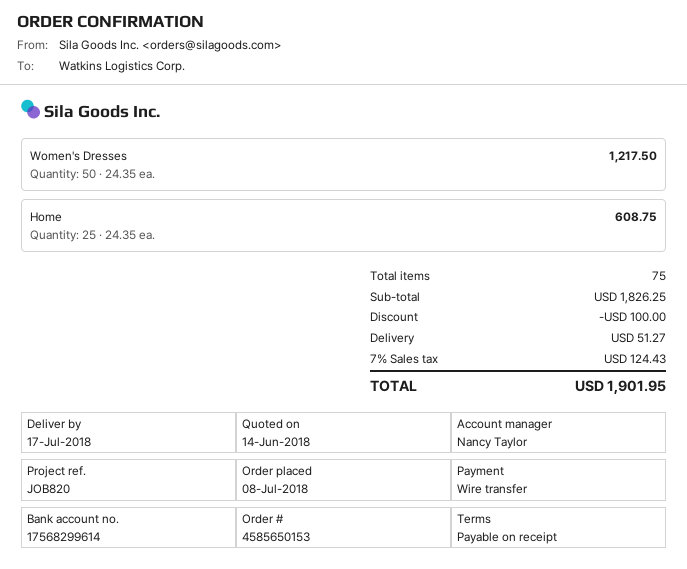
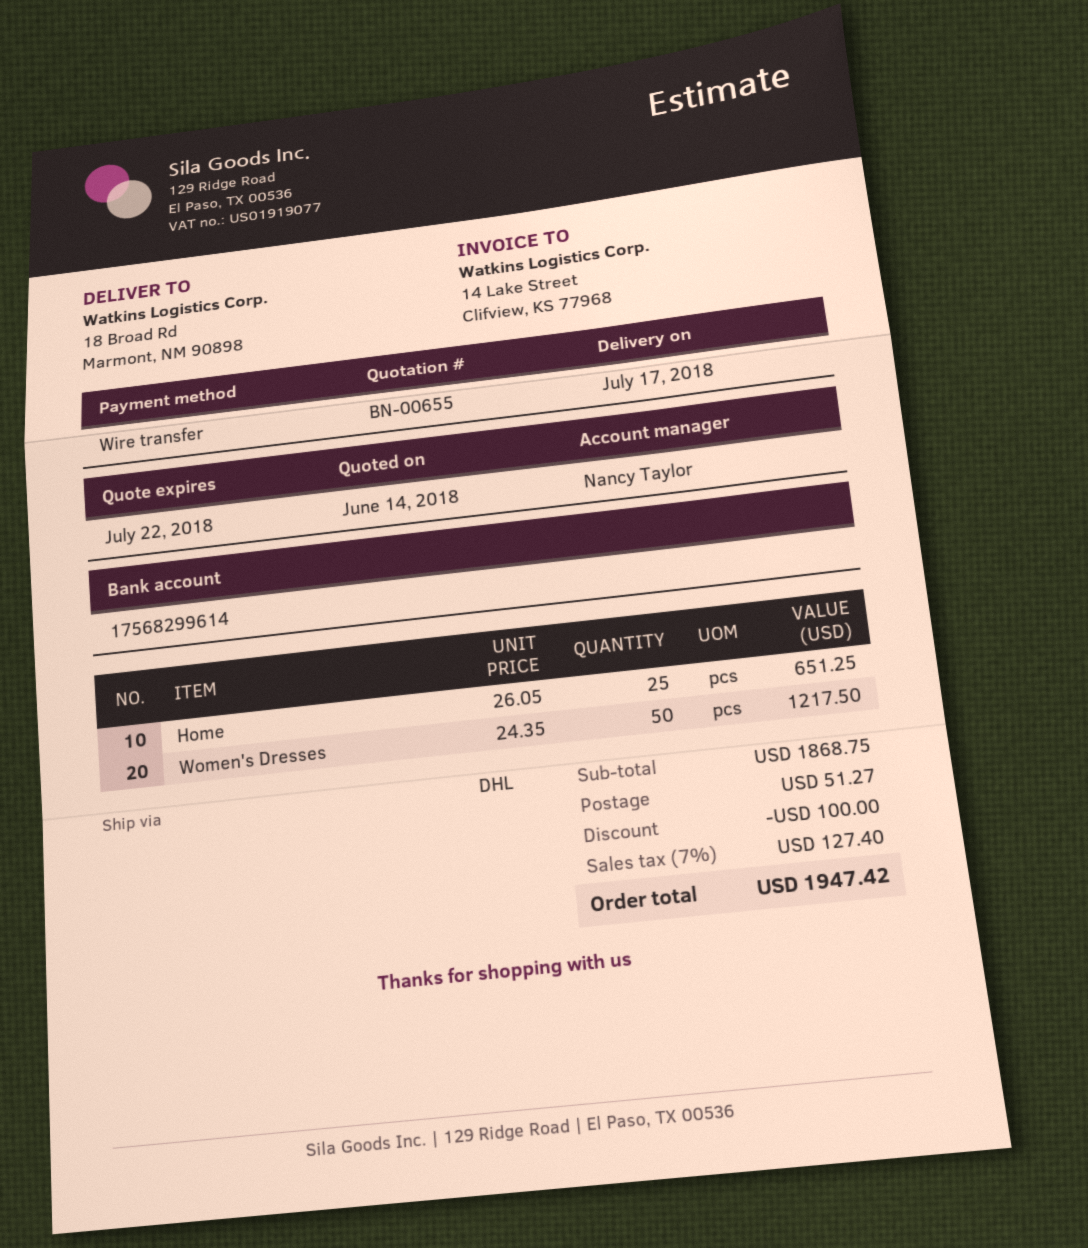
Home: 25 x 24.35 = 608.75 -> 25 x 26.05 = 651.25
subtotal: 1826.25 -> 1868.75
tax: 7% = 124.43 -> 7% = 127.40
total: 1901.95 -> 1947.42

